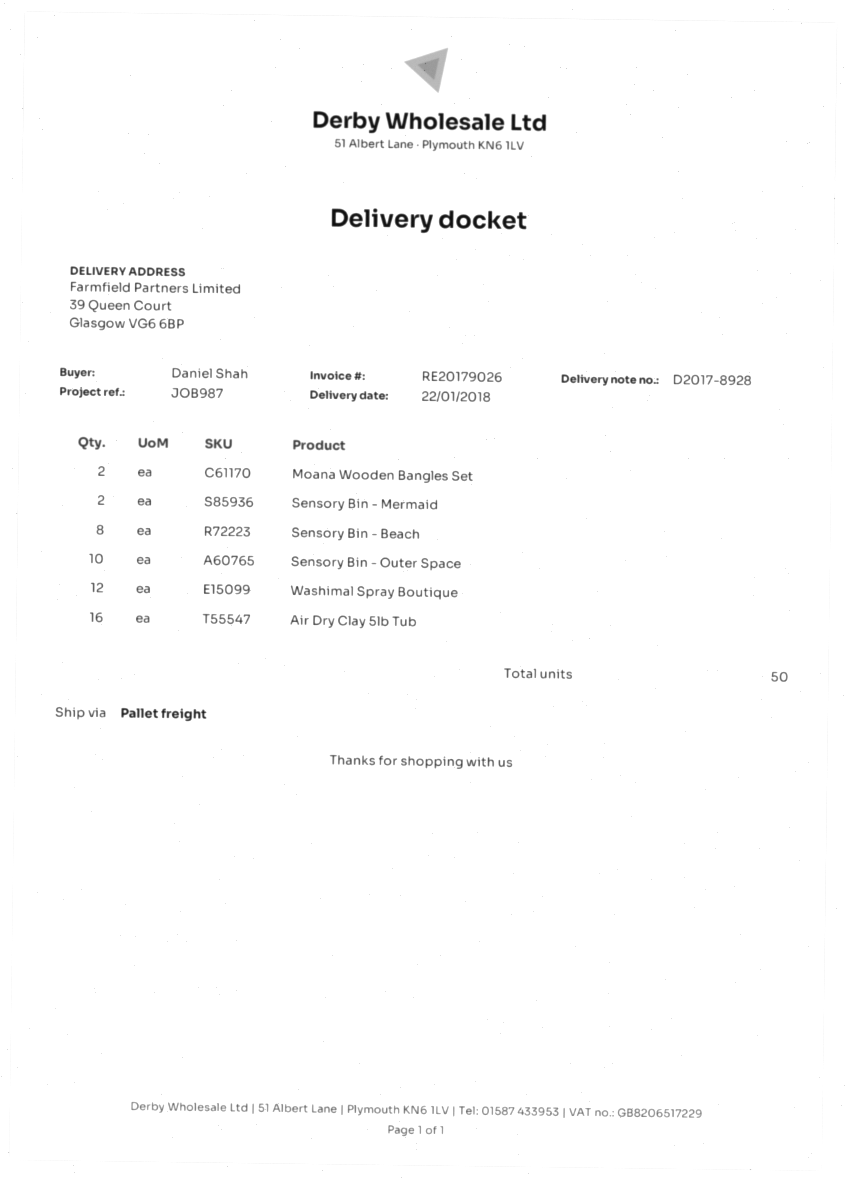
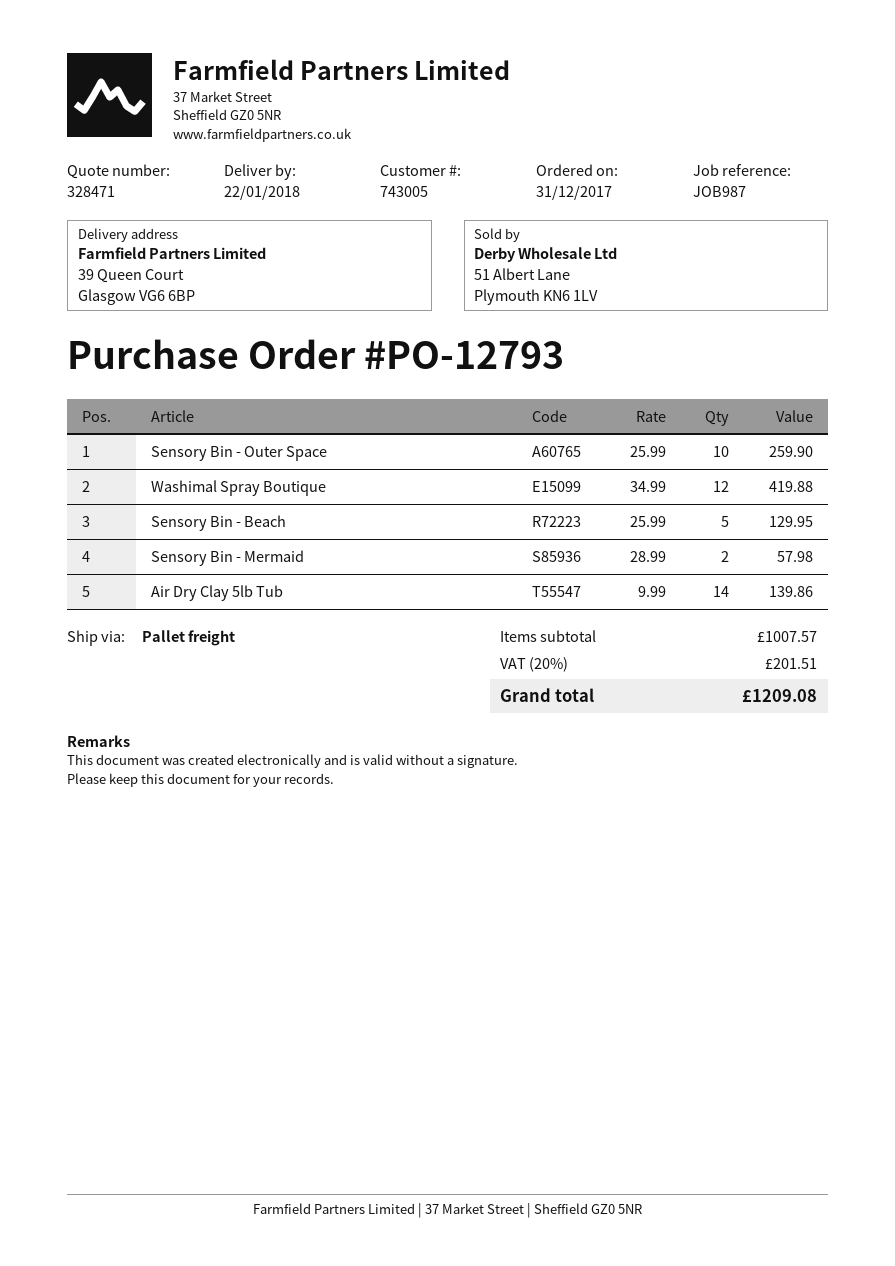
Moana Wooden Bangles Set: 2 -> none
Sensory Bin - Beach: 8 -> 5
Air Dry Clay 5lb Tub: 16 -> 14

